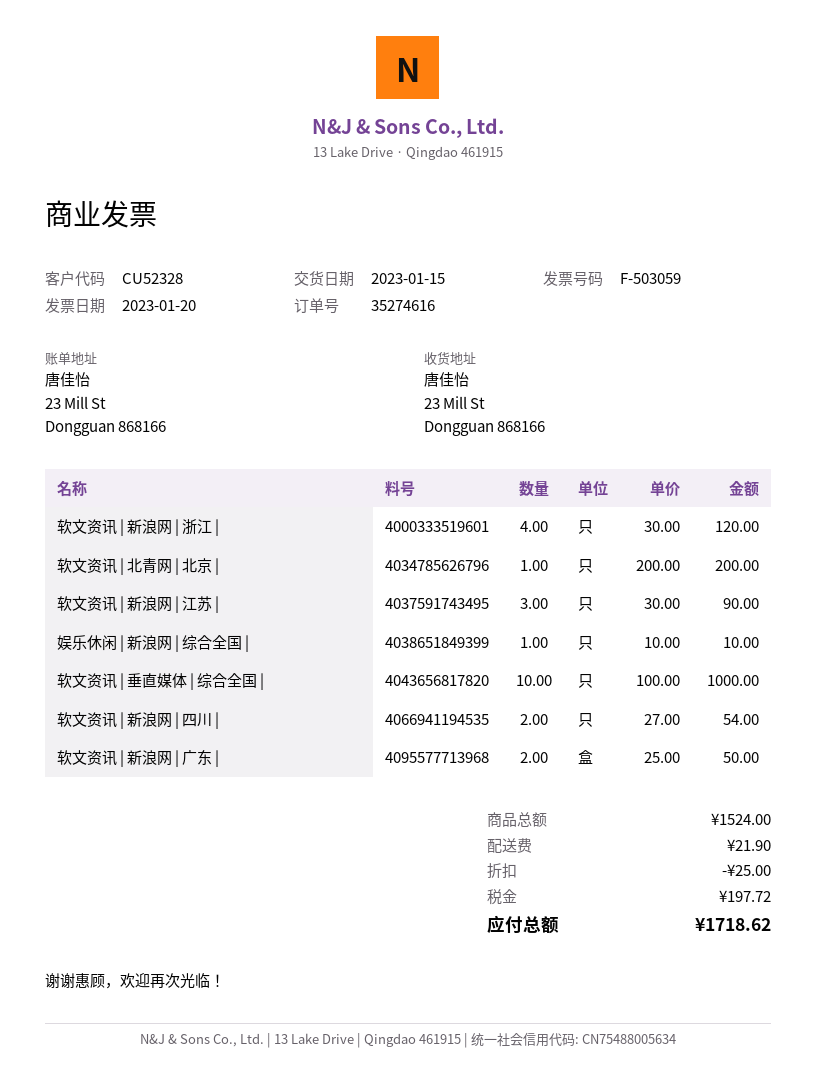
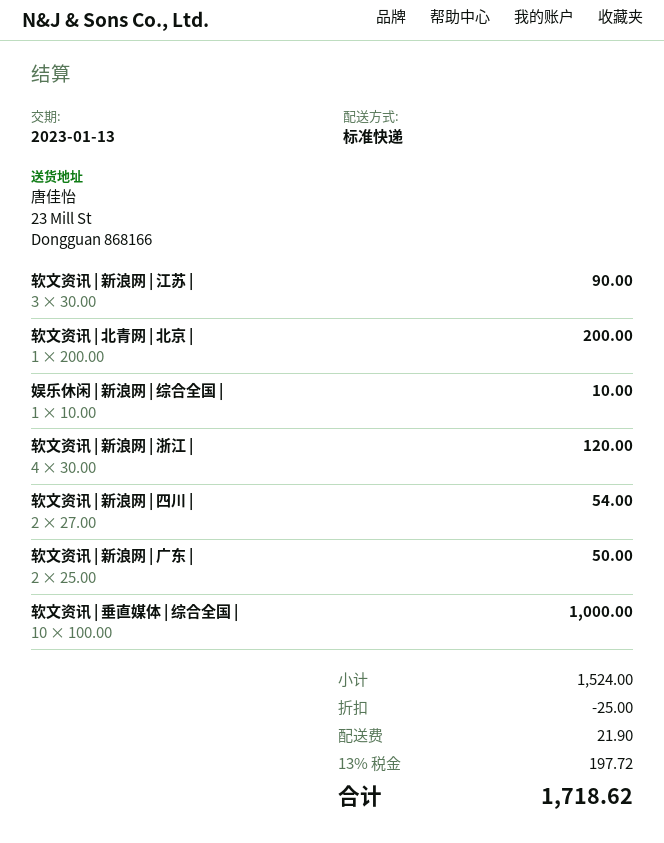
delivery date: 2023-01-15 -> 2023-01-13

